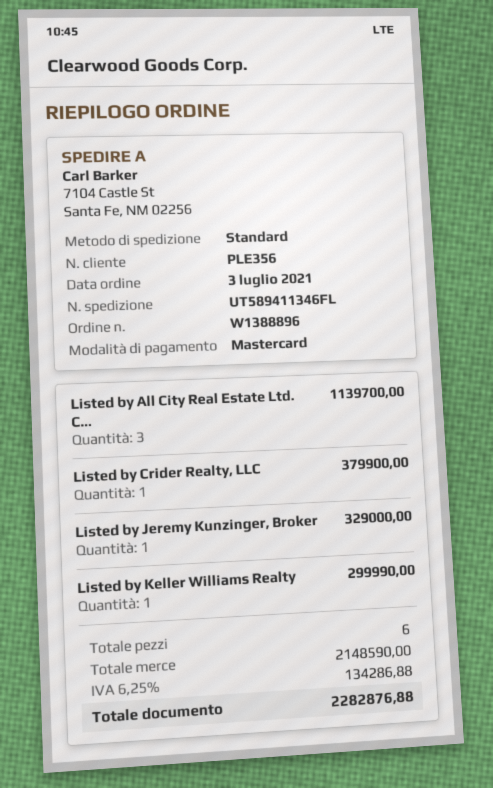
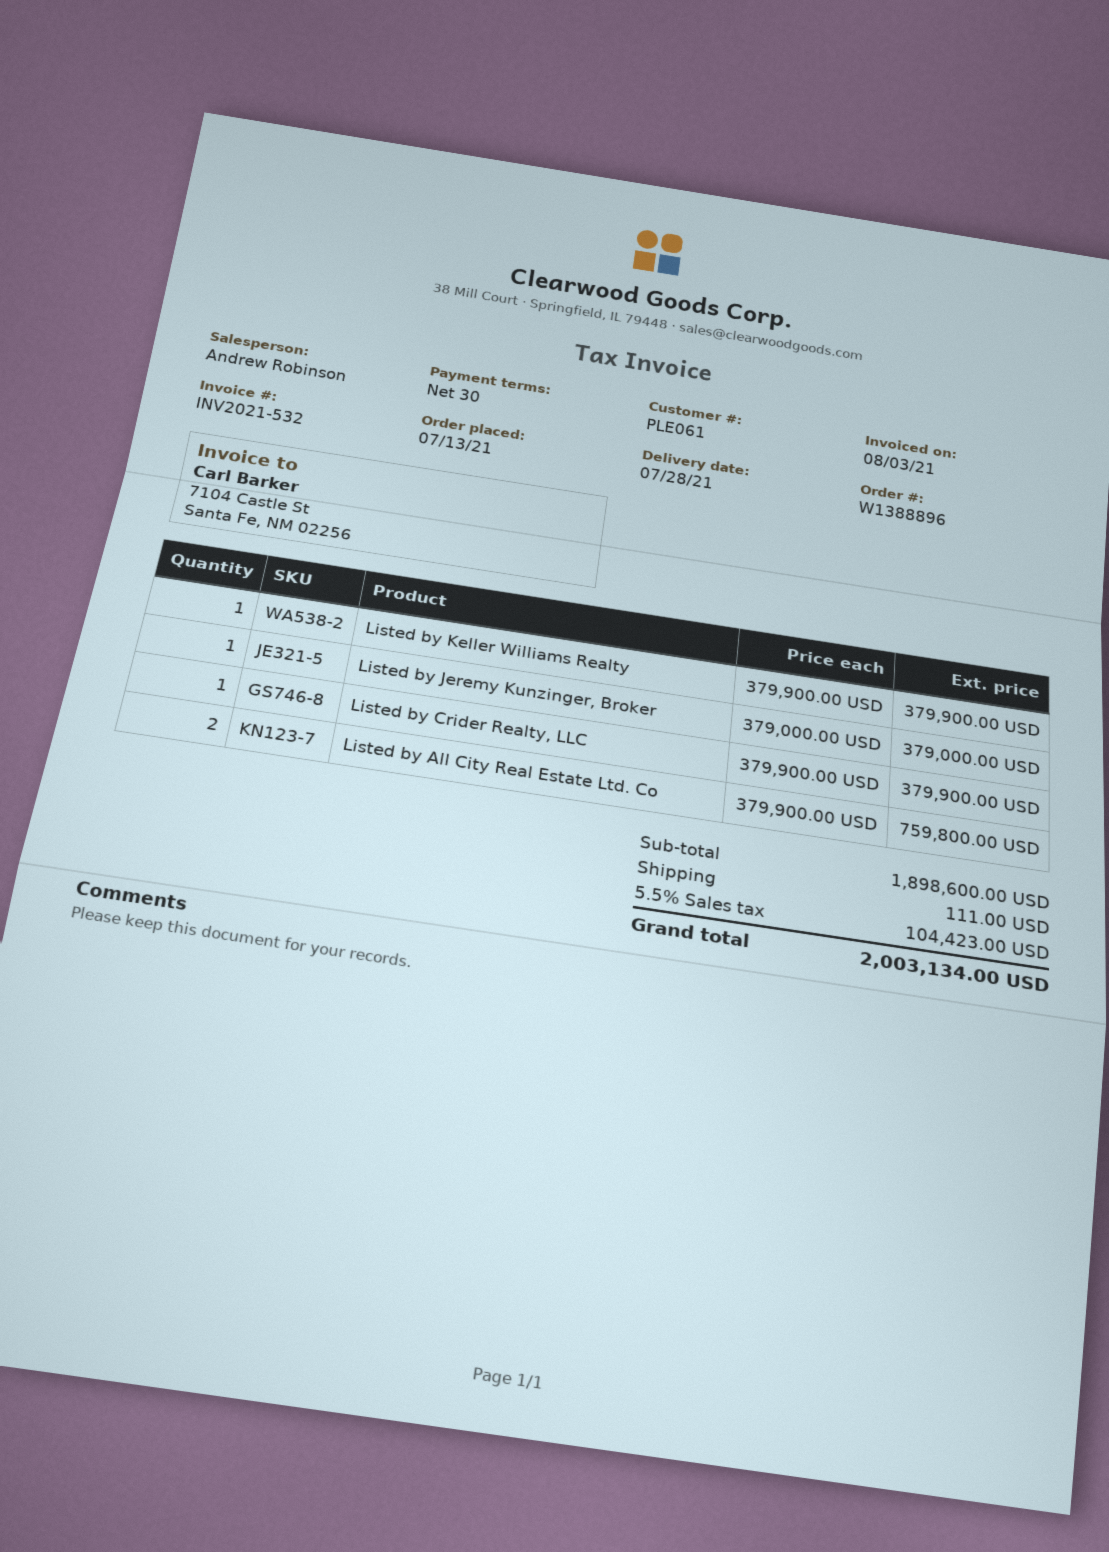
order date: 2021-07-03 -> 2021-07-13
customer number: PLE356 -> PLE061
Listed by All City Real Estate Ltd. C...: 3 for 1139700.00 -> 2 for 759800.00
Listed by Jeremy Kunzinger, Broker: 1 for 329000.00 -> 1 for 379000.00
Listed by Keller Williams Realty: 1 for 299990.00 -> 1 for 379900.00
subtotal: 2148590.00 -> 1898600.00
shipping: none -> 111.00
tax: 6.25% = 134286.88 -> 5.5% = 104423.00
total: 2282876.88 -> 2003134.00

